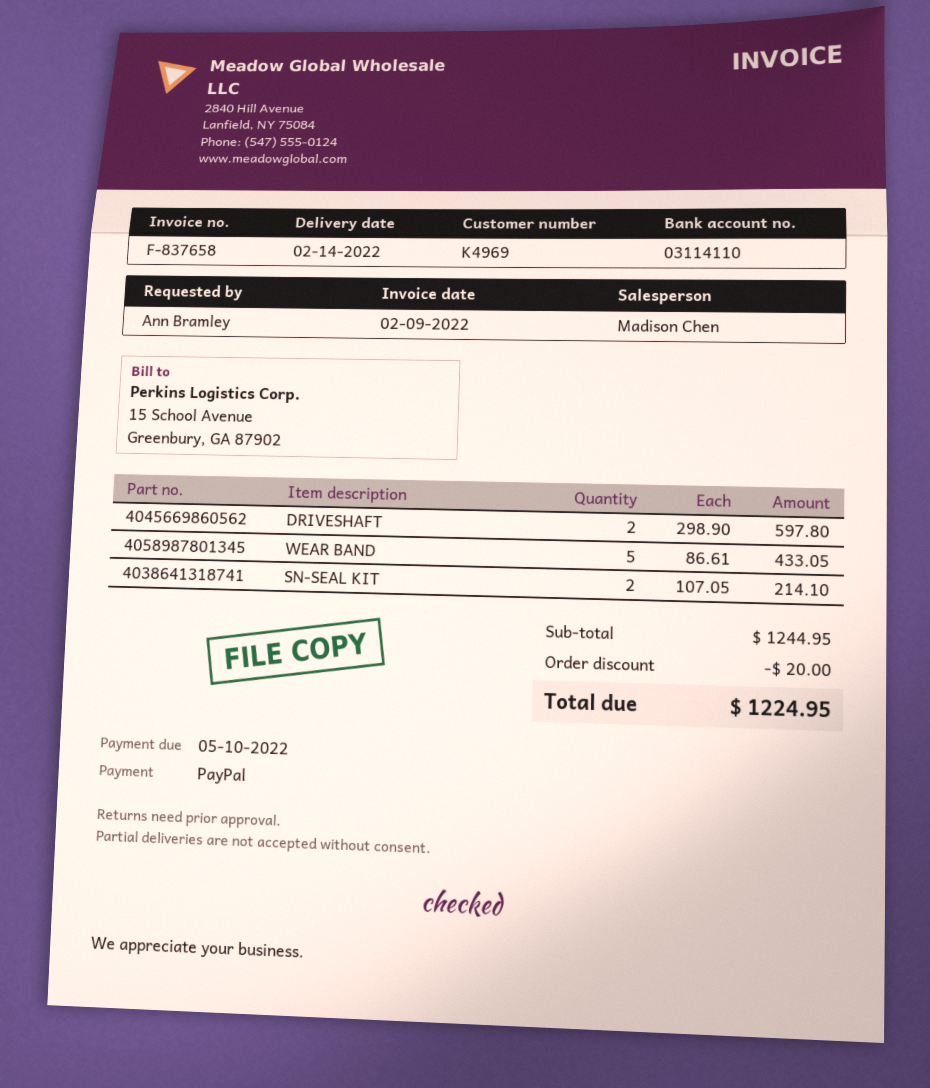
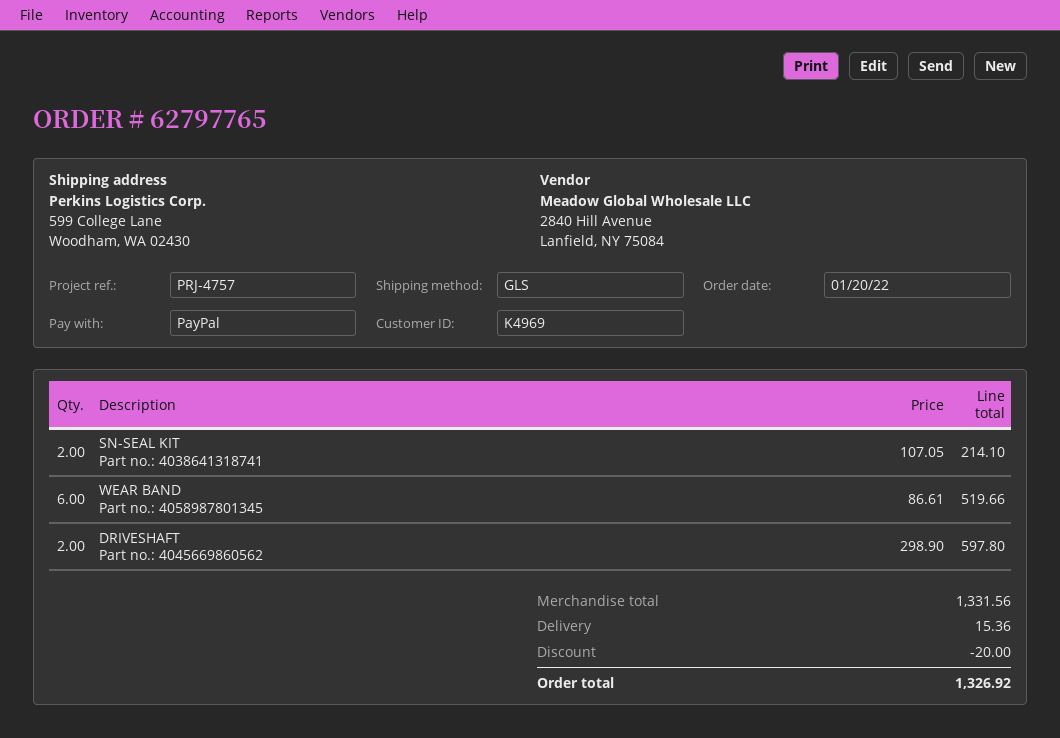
WEAR BAND: 5 x 86.61 = 433.05 -> 6 x 86.61 = 519.66
subtotal: 1244.95 -> 1331.56
shipping: none -> 15.36
total: 1224.95 -> 1326.92

